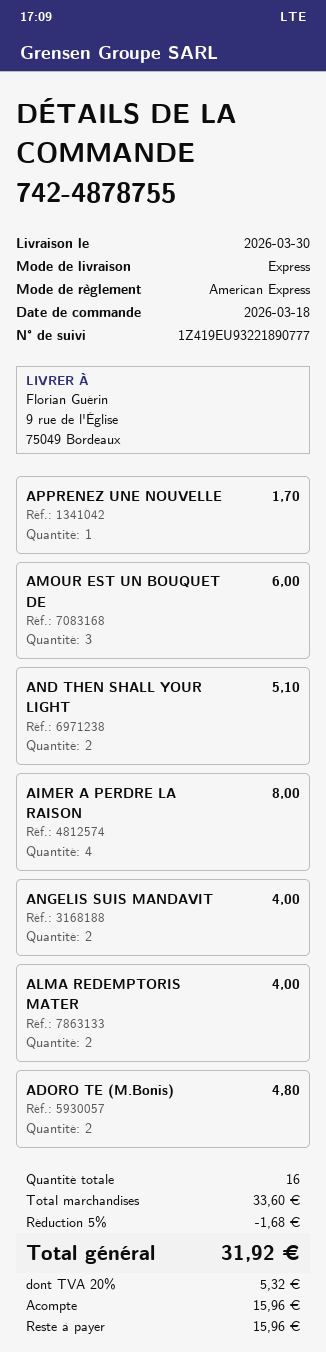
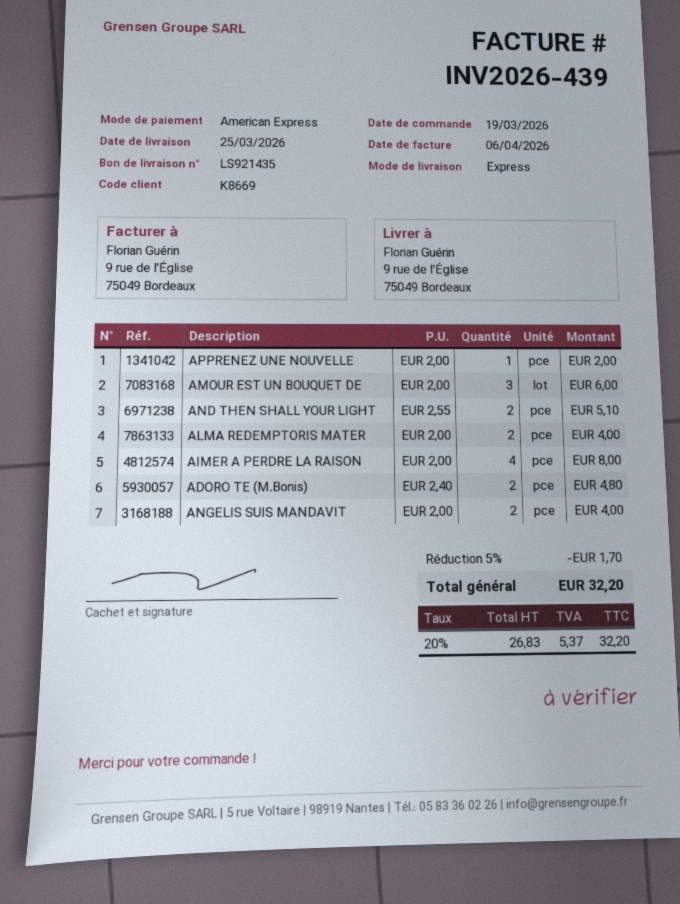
order date: 2026-03-18 -> 2026-03-19
delivery date: 2026-03-30 -> 2026-03-25
APPRENEZ UNE NOUVELLE: 1 for 1.70 -> 1 for 2.00
discount: 5% = 1.68 -> 5% = 1.70
tax: 20% = 5.32 -> 20% = 5.37
total: 31.92 -> 32.20

